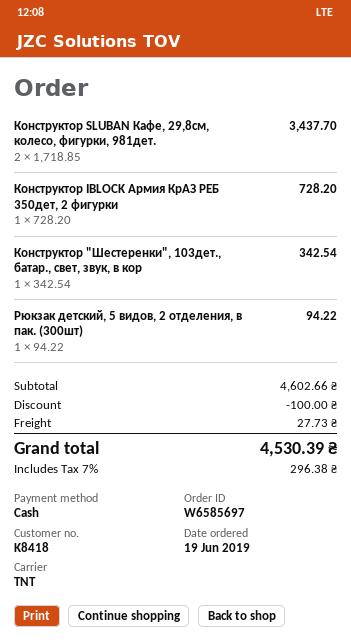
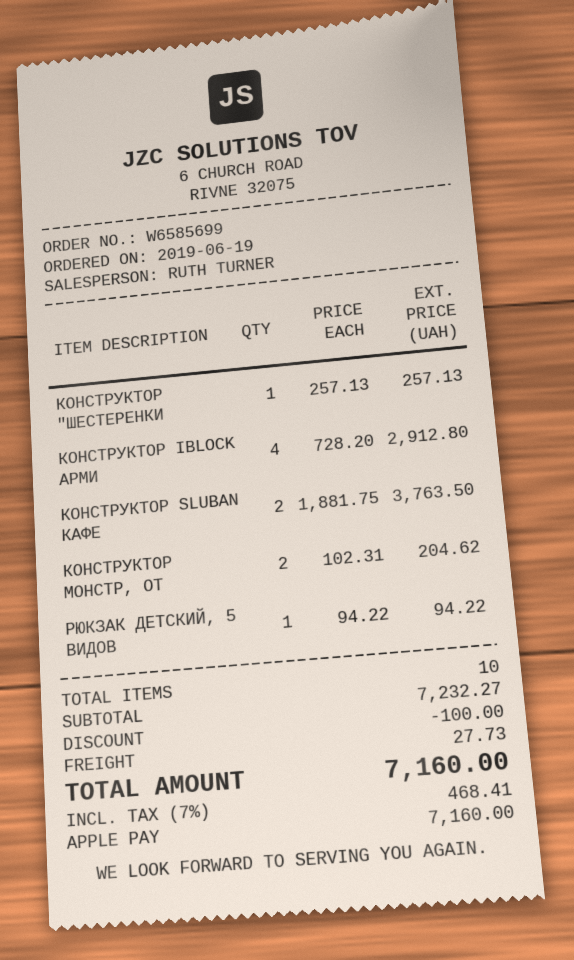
order number: W6585697 -> W6585699
payment method: cash -> Apple Pay
Конструктор SLUBAN Кафе, 29,8см, колесо, фигурки, 981дет.: 2 x 1718.85 = 3437.70 -> 2 x 1881.75 = 3763.50
Конструктор IBLOCK Армия КрАЗ РЕБ 350дет, 2 фигурки: 1 x 728.20 = 728.20 -> 4 x 728.20 = 2912.80
Конструктор "Шестеренки", 103дет., батар., свет, звук, в кор: 1 x 342.54 = 342.54 -> 1 x 257.13 = 257.13
КОНСТРУКТОР МОНСТР, ОТ: none -> 2 x 102.31 = 204.62
subtotal: 4602.66 -> 7232.27
tax: 7% = 296.38 -> 7% = 468.41
total: 4530.39 -> 7160.00

